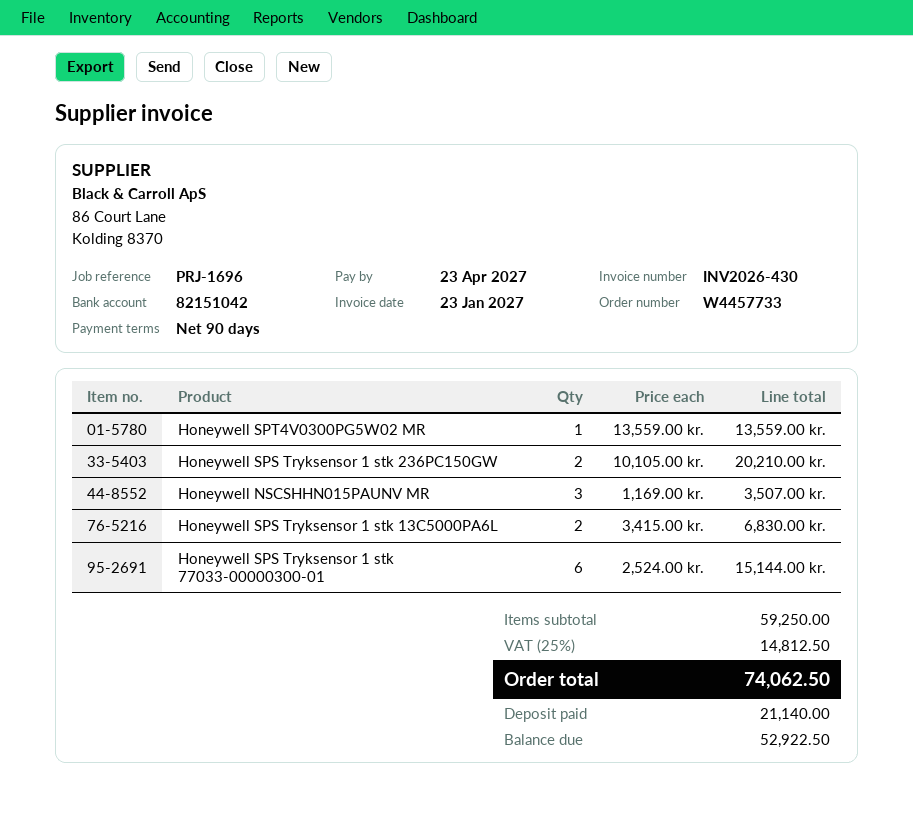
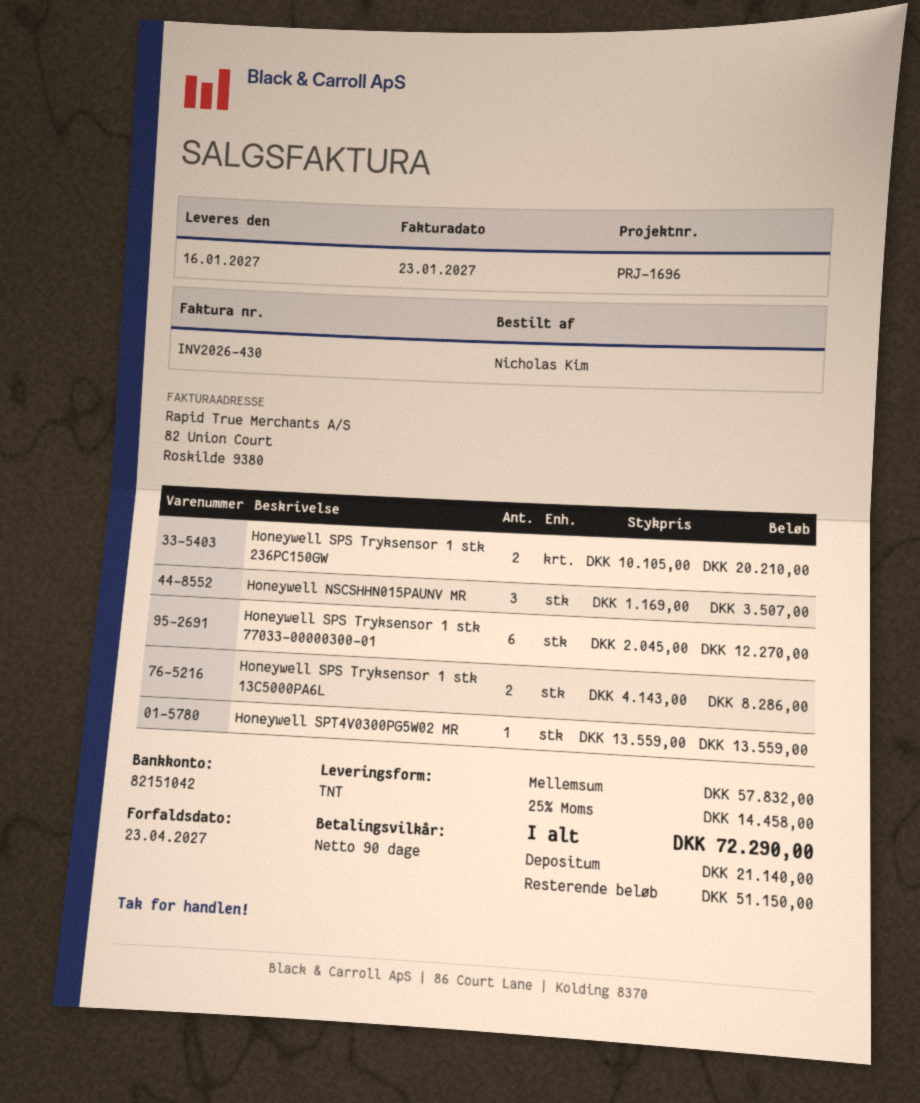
Honeywell SPS Tryksensor 1 stk 13C5000PA6L: 2 x 3415.00 = 6830.00 -> 2 x 4143.00 = 8286.00
Honeywell SPS Tryksensor 1 stk 77033-00000300-01: 6 x 2524.00 = 15144.00 -> 6 x 2045.00 = 12270.00
subtotal: 59250.00 -> 57832.00
tax: 25% = 14812.50 -> 25% = 14458.00
total: 74062.50 -> 72290.00
balance: 52922.50 -> 51150.00

